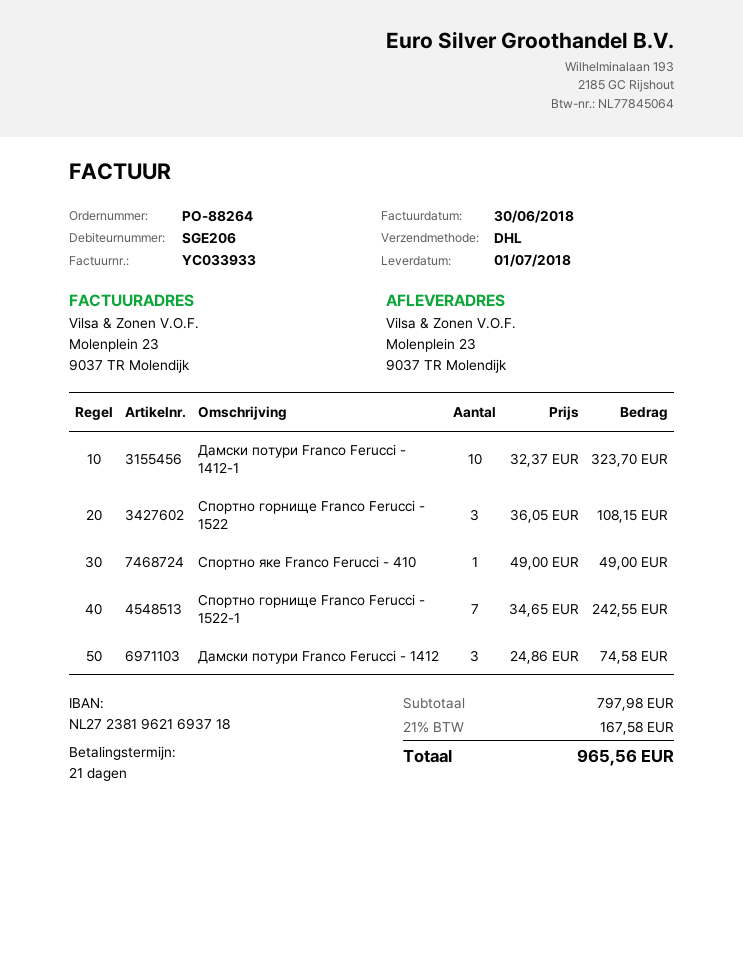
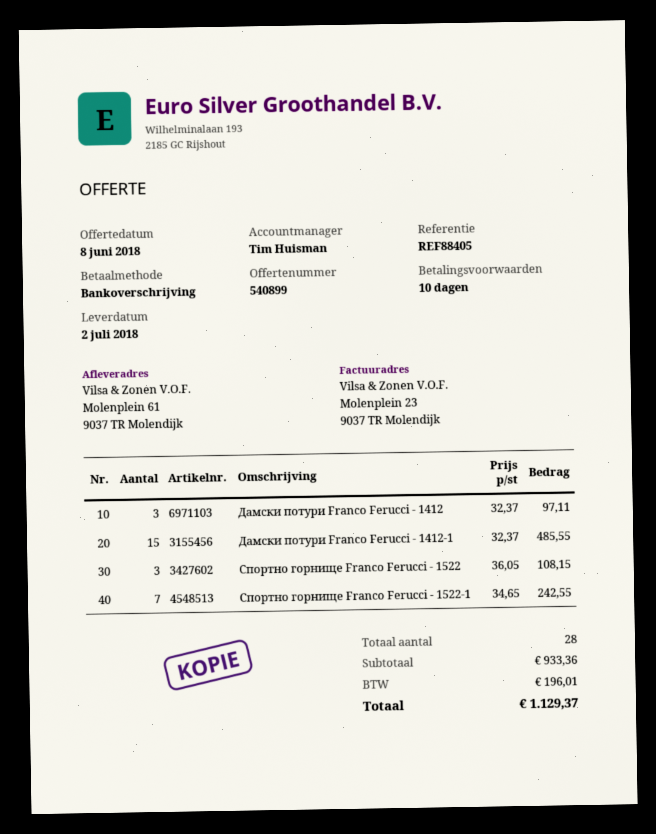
delivery date: 2018-07-01 -> 2018-07-02
payment terms: 21 days -> 10 days
ship to: Molenplein 23, 9037 TR Molendijk -> Molenplein 61, 9037 TR Molendijk
Дамски потури Franco Ferucci - 1412-1: 10 x 32.37 = 323.70 -> 15 x 32.37 = 485.55
Спортно яке Franco Ferucci - 410: 1 x 49.00 = 49.00 -> none
Дамски потури Franco Ferucci - 1412: 3 x 24.86 = 74.58 -> 3 x 32.37 = 97.11
subtotal: 797.98 -> 933.36
tax: 167.58 -> 196.01
total: 965.56 -> 1129.37

